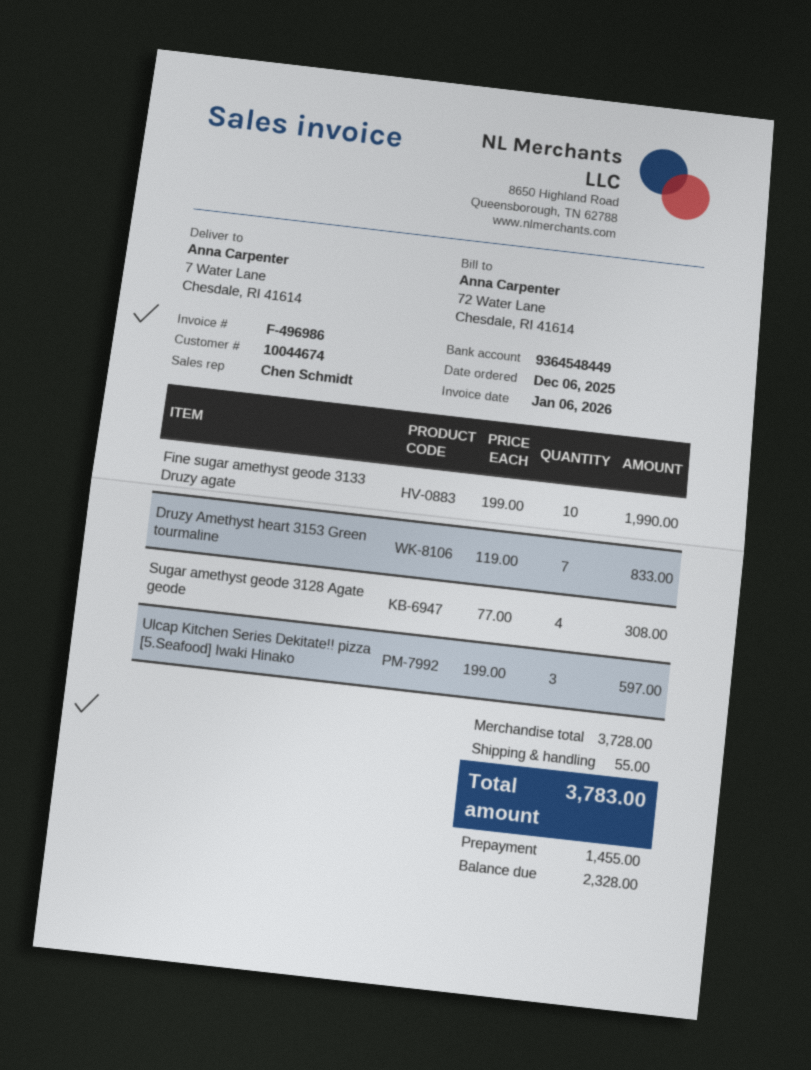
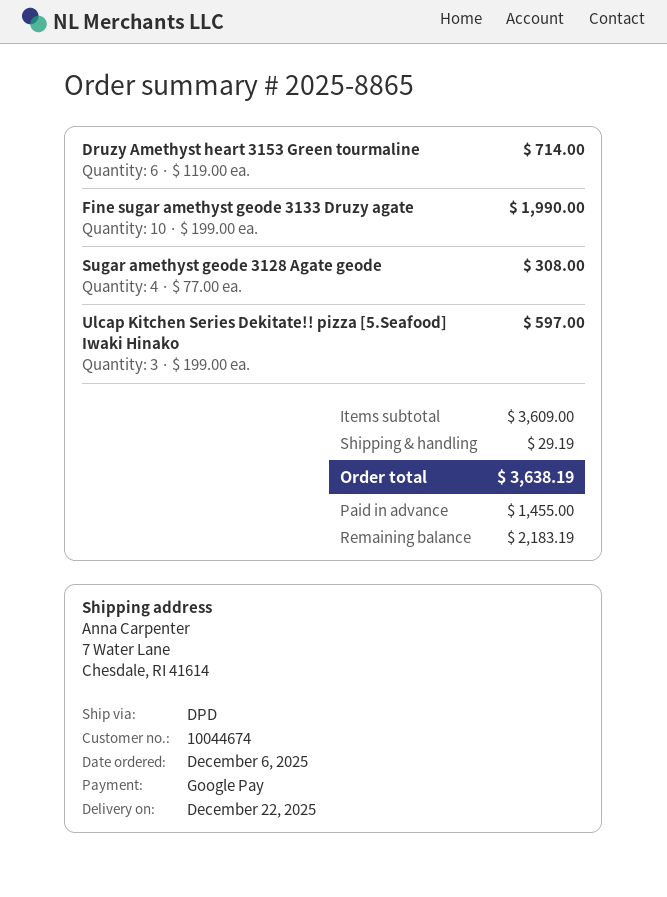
Druzy Amethyst heart 3153 Green tourmaline: 7 x 119.00 = 833.00 -> 6 x 119.00 = 714.00
subtotal: 3728.00 -> 3609.00
shipping: 55.00 -> 29.19
total: 3783.00 -> 3638.19
balance: 2328.00 -> 2183.19

